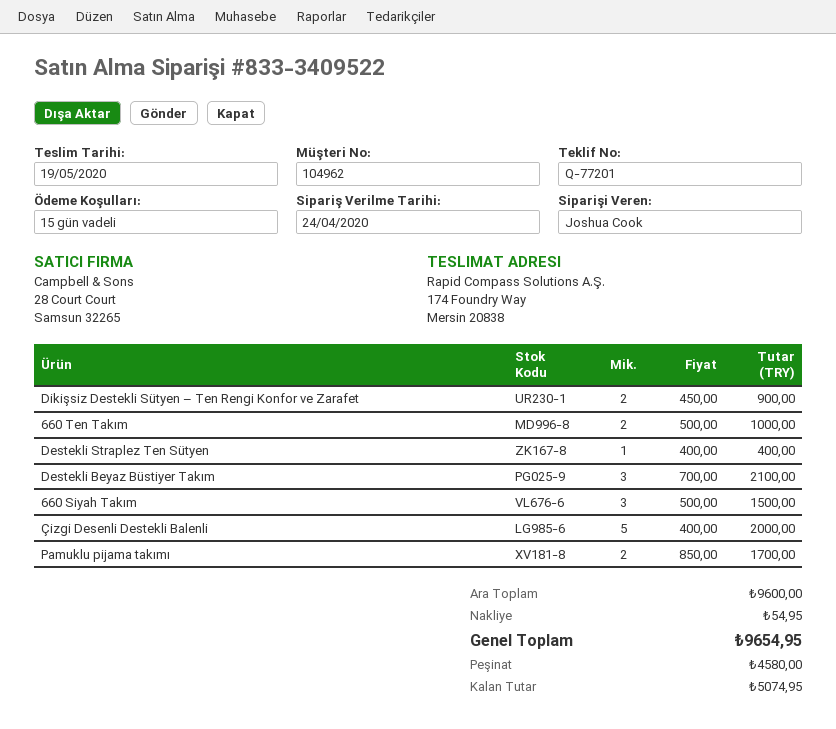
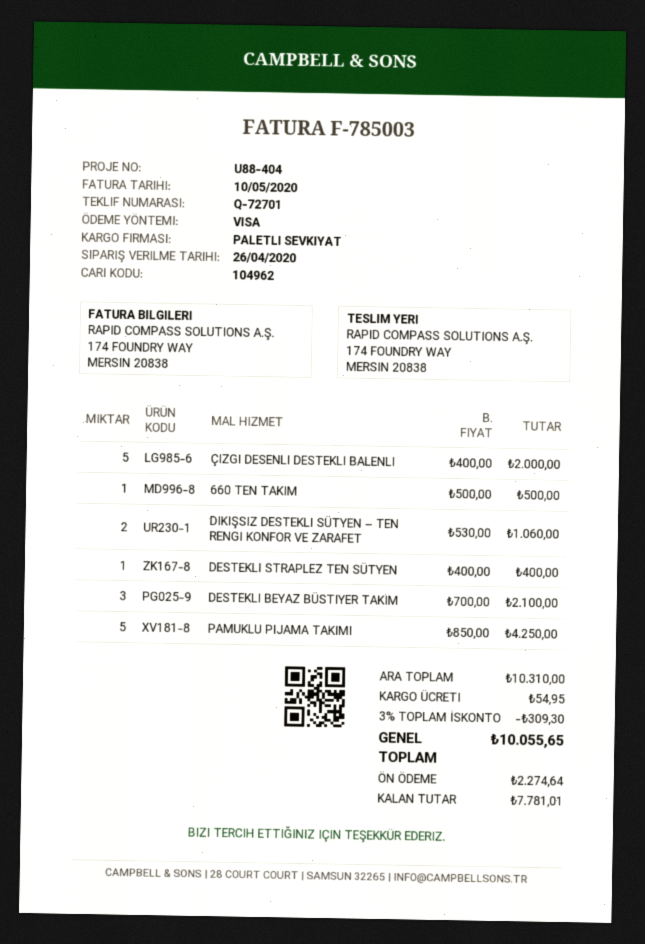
quote number: Q-77201 -> Q-72701
order date: 2020-04-24 -> 2020-04-26
Dikişsiz Destekli Sütyen – Ten Rengi Konfor ve Zarafet: 2 x 450.00 = 900.00 -> 2 x 530.00 = 1060.00
660 Ten Takım: 2 x 500.00 = 1000.00 -> 1 x 500.00 = 500.00
660 Siyah Takım: 3 x 500.00 = 1500.00 -> none
Pamuklu pijama takımı: 2 x 850.00 = 1700.00 -> 5 x 850.00 = 4250.00
subtotal: 9600.00 -> 10310.00
discount: none -> 3% = 309.30
total: 9654.95 -> 10055.65
deposit: 4580.00 -> 2274.64
balance: 5074.95 -> 7781.01

